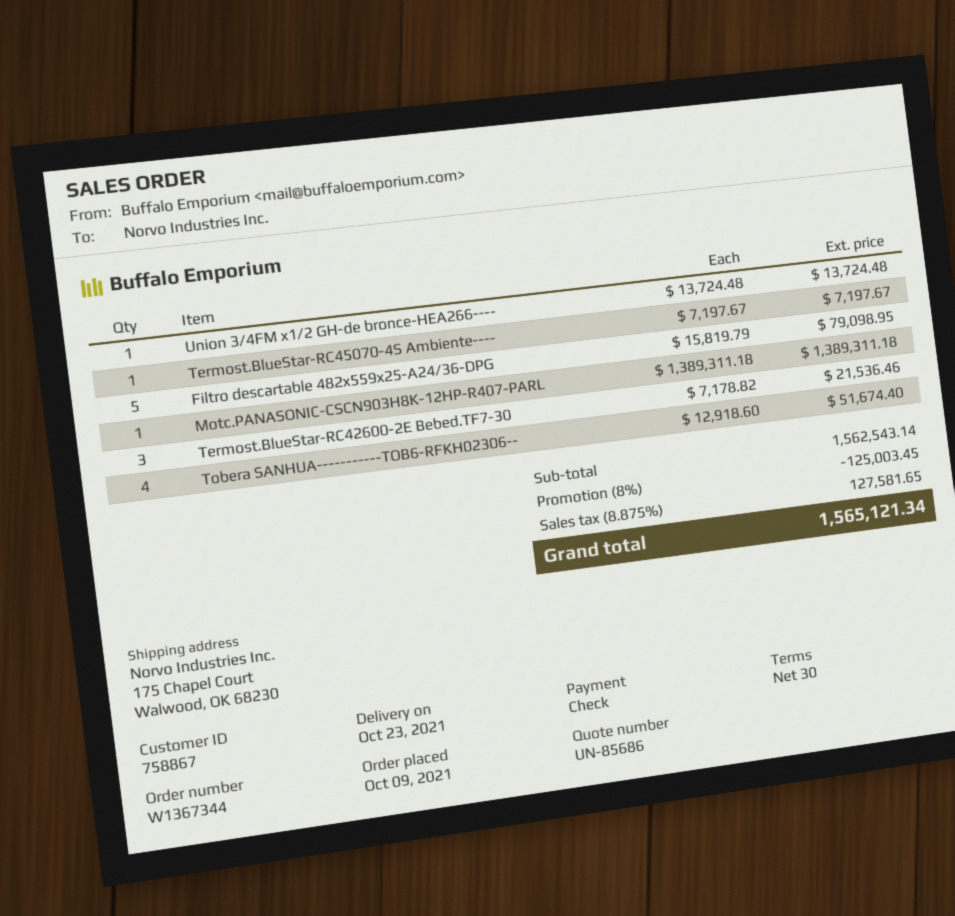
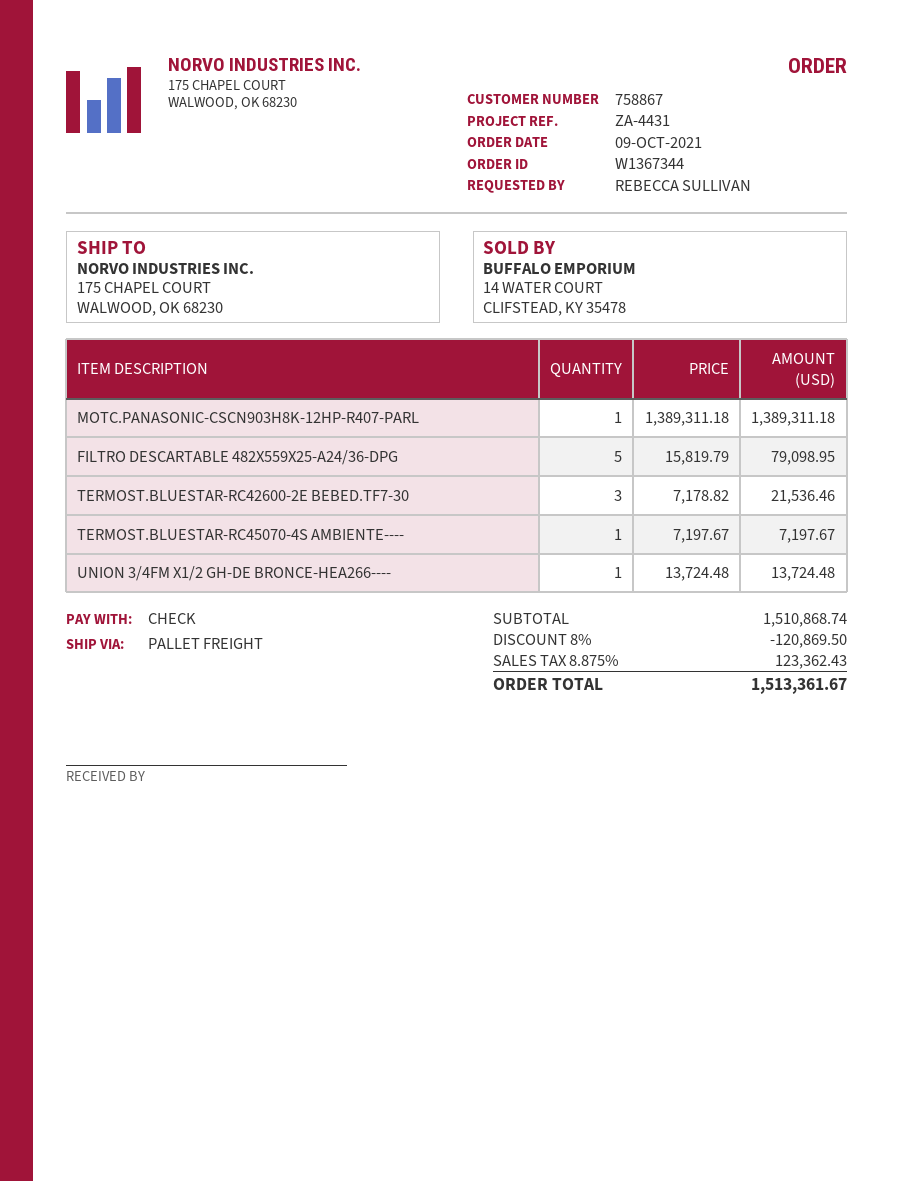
Tobera SANHUA-----------TOB6-RFKH02306--: 4 x 12918.60 = 51674.40 -> none
subtotal: 1562543.14 -> 1510868.74
discount: 8% = 125003.45 -> 8% = 120869.50
tax: 8.875% = 127581.65 -> 8.875% = 123362.43
total: 1565121.34 -> 1513361.67

